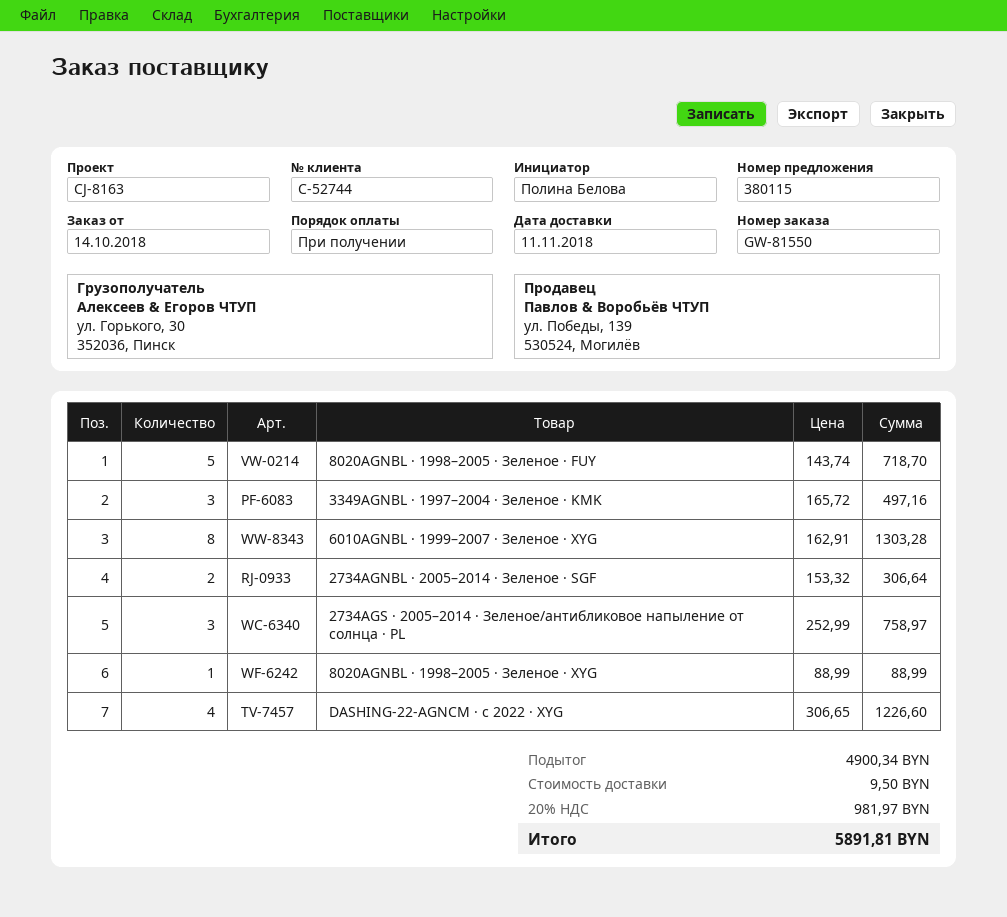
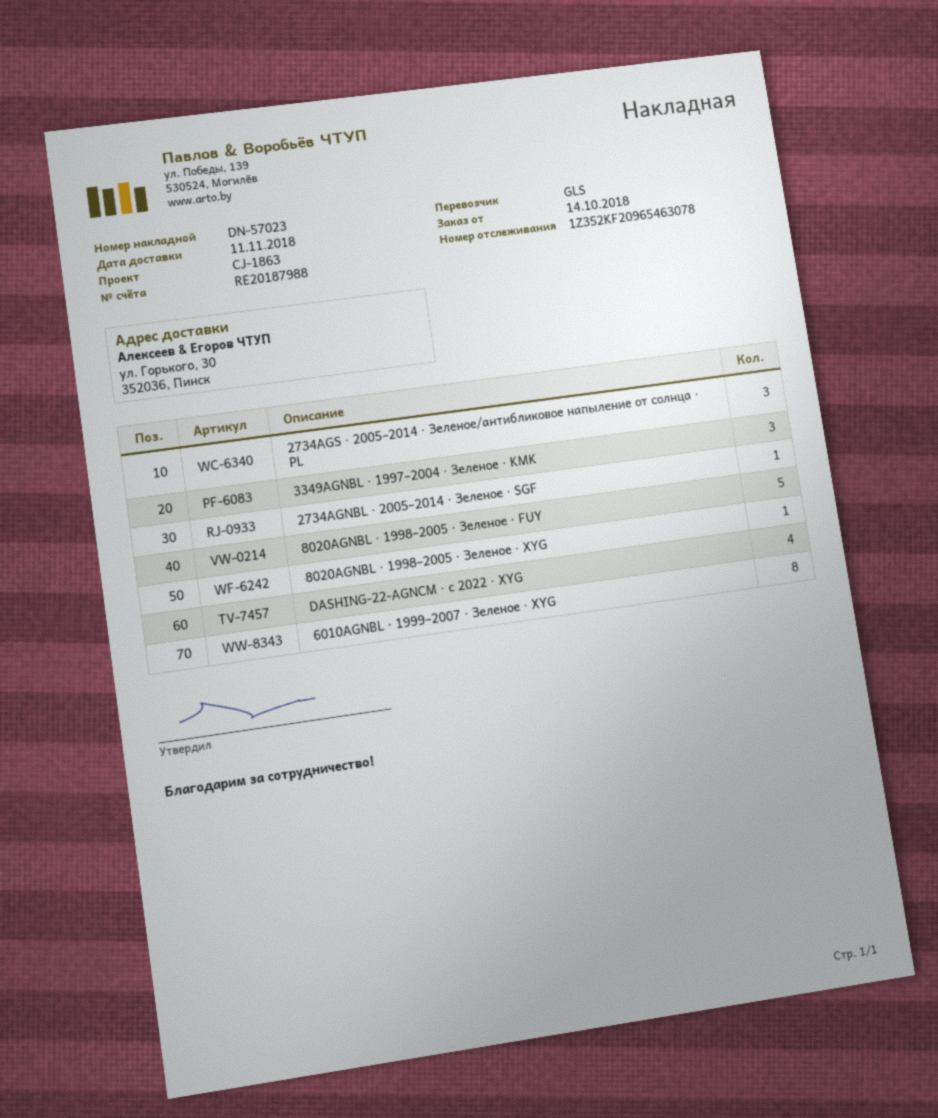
reference: CJ-8163 -> CJ-1863
2734AGNBL · 2005–2014 · Зеленое · SGF: 2 -> 1

